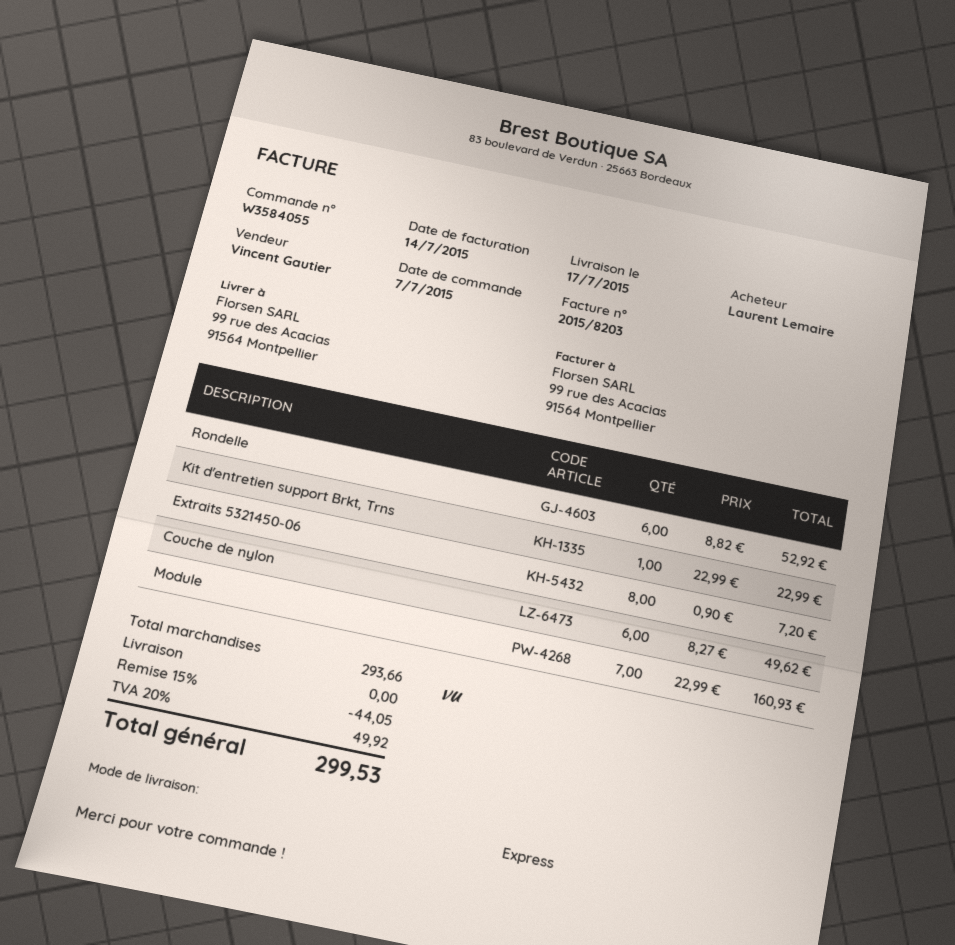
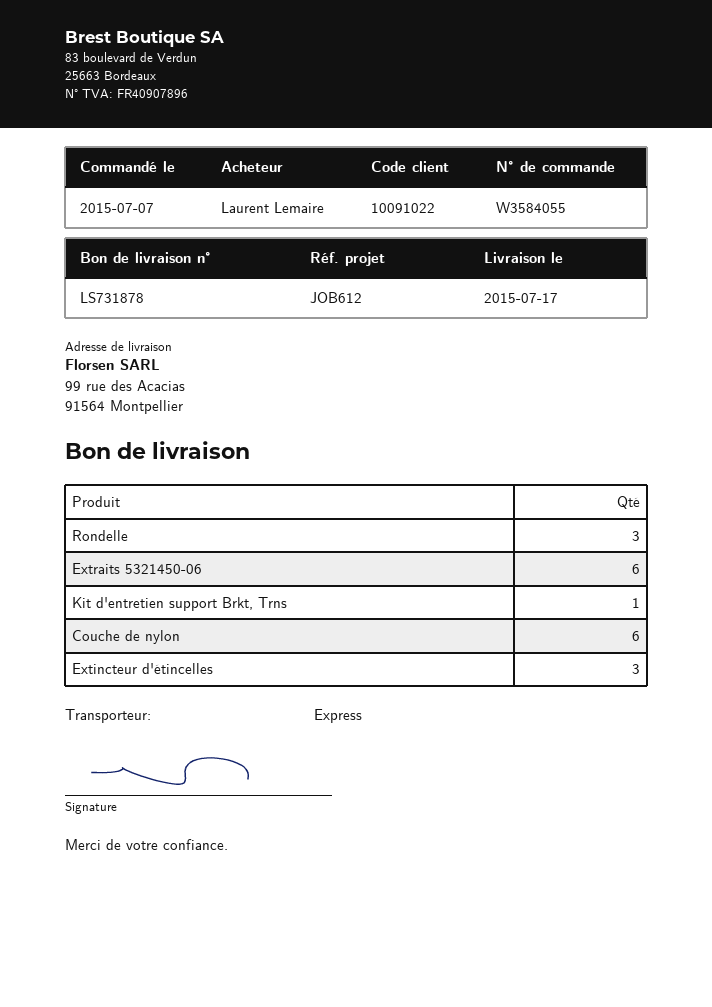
Rondelle: 6 -> 3
Extraits 5321450-06: 8 -> 6
Module: 7 -> none
Extincteur d'étincelles: none -> 3

